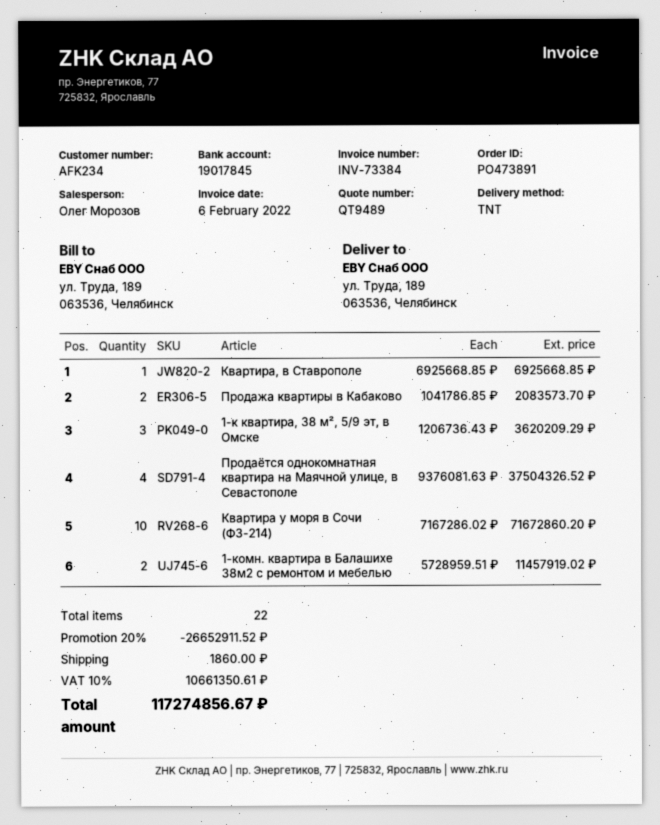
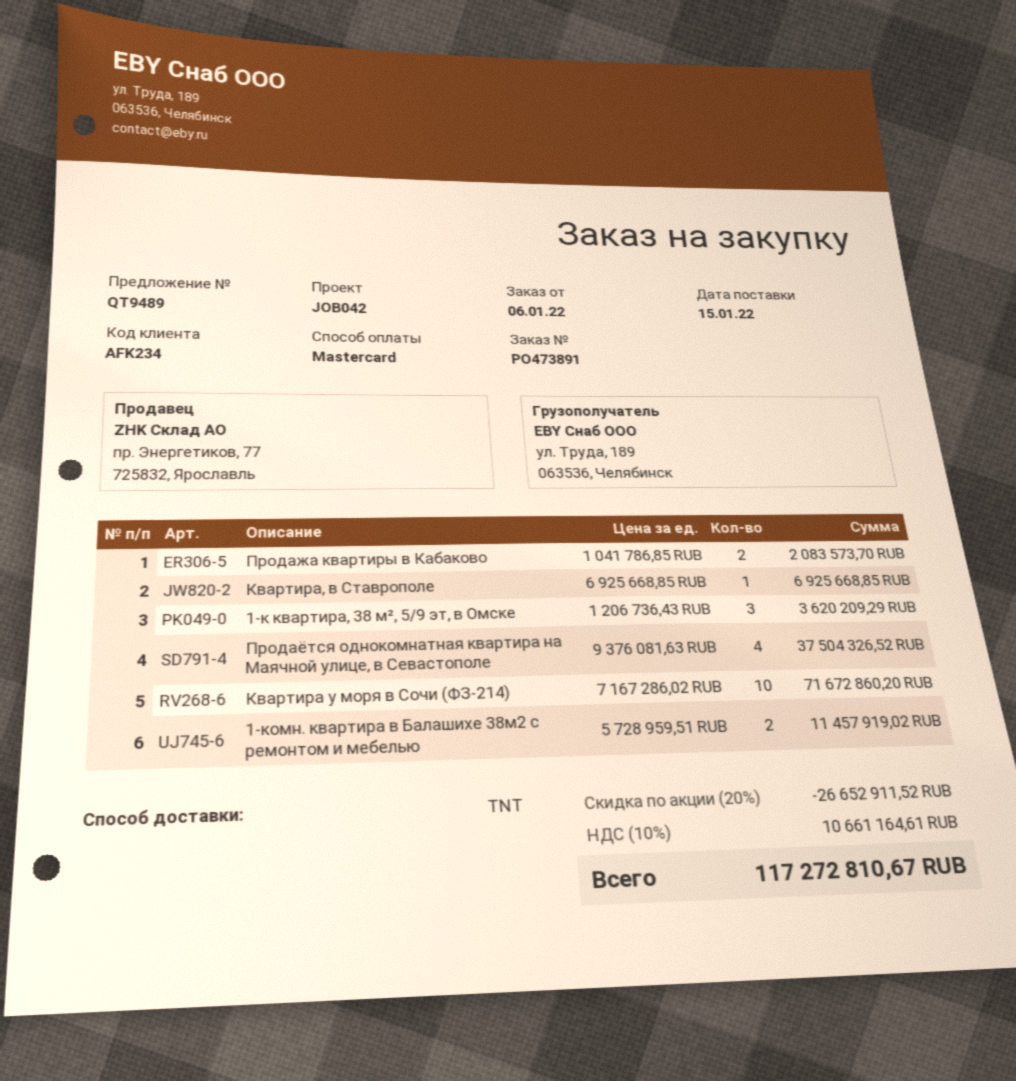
shipping: 1860.00 -> none
tax: 10% = 10661350.61 -> 10% = 10661164.61
total: 117274856.67 -> 117272810.67

